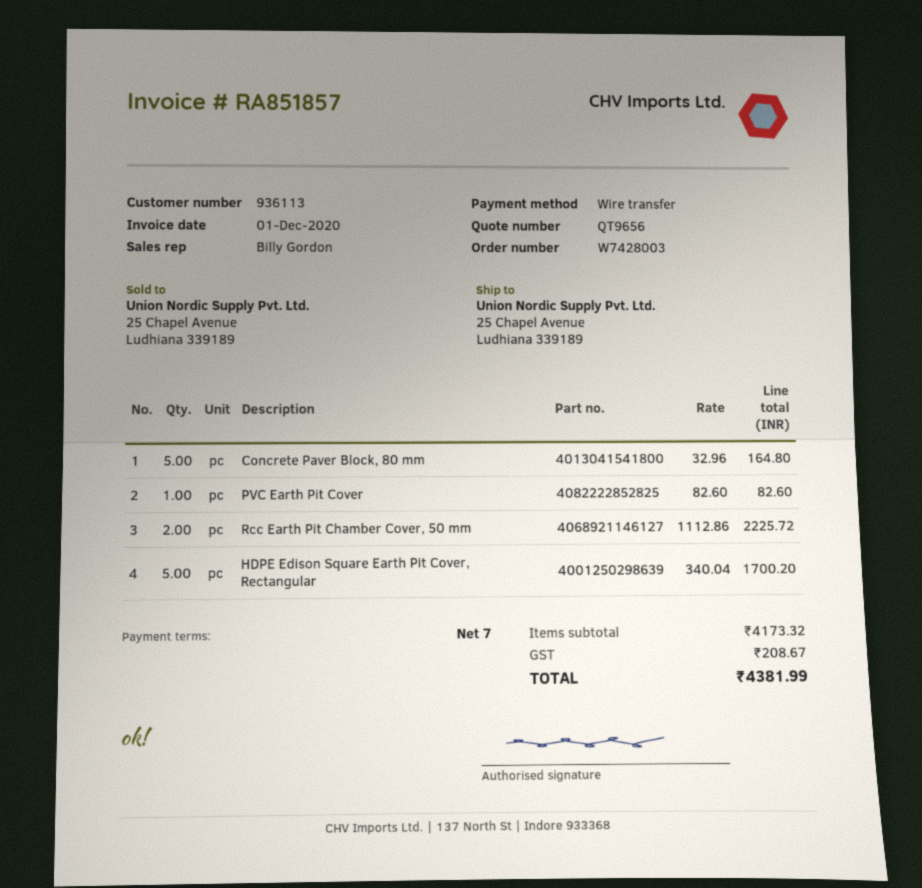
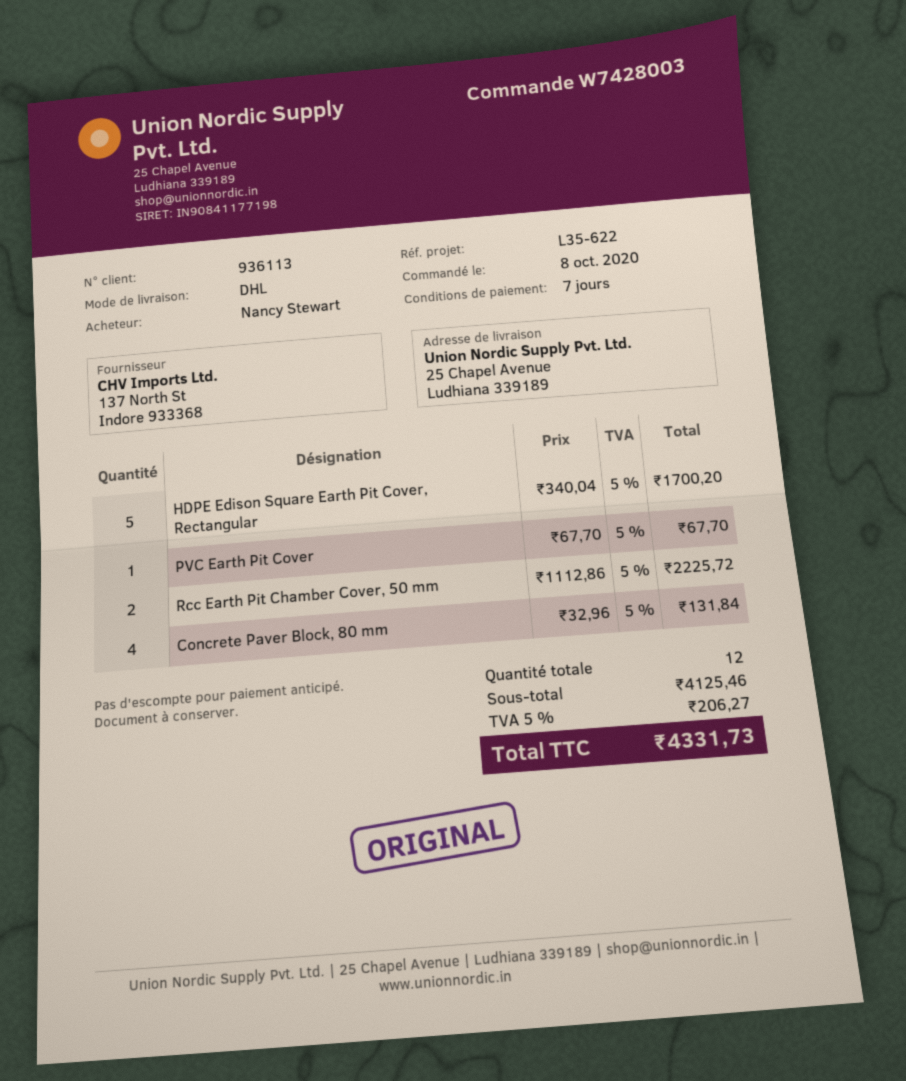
Concrete Paver Block, 80 mm: 5 x 32.96 = 164.80 -> 4 x 32.96 = 131.84
PVC Earth Pit Cover: 1 x 82.60 = 82.60 -> 1 x 67.70 = 67.70
subtotal: 4173.32 -> 4125.46
tax: 208.67 -> 206.27
total: 4381.99 -> 4331.73

